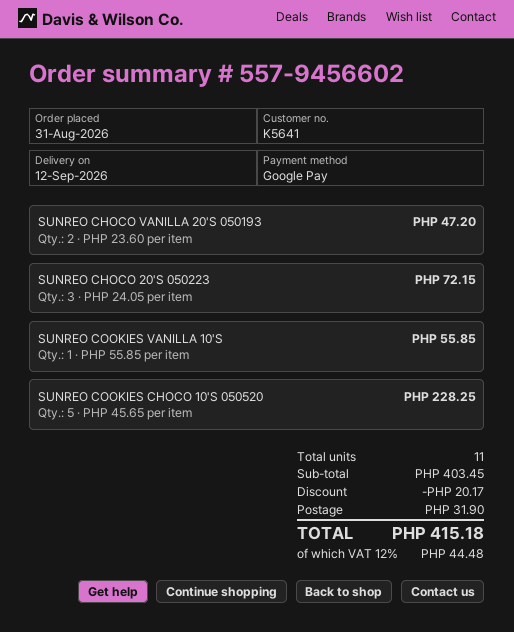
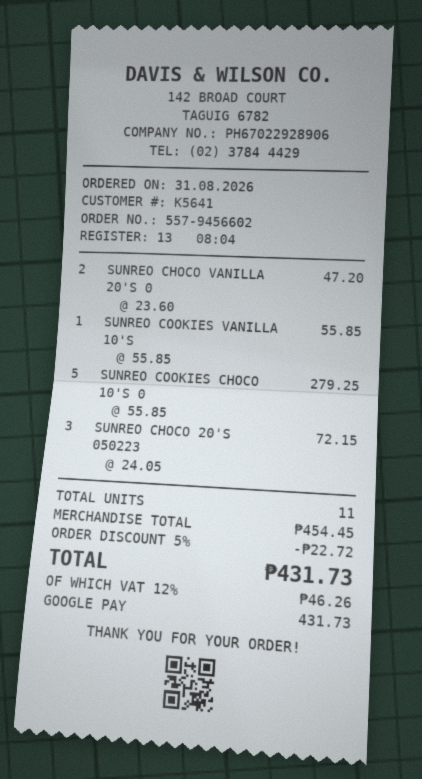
SUNREO COOKIES CHOCO 10'S 050520: 5 x 45.65 = 228.25 -> 5 x 55.85 = 279.25
subtotal: 403.45 -> 454.45
discount: 20.17 -> 22.72
shipping: 31.90 -> none
tax: 12% = 44.48 -> 12% = 46.26
total: 415.18 -> 431.73

